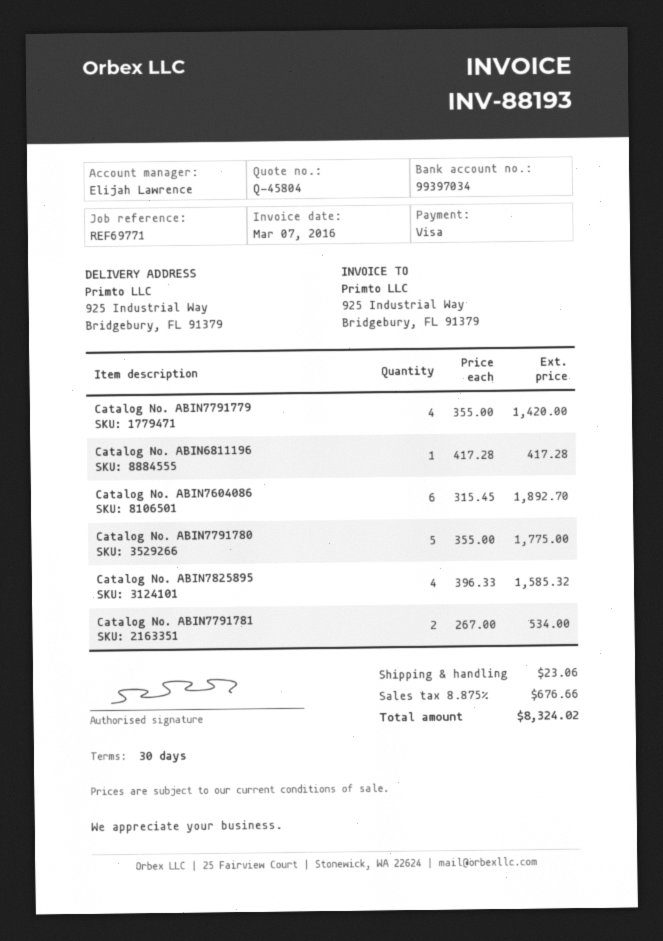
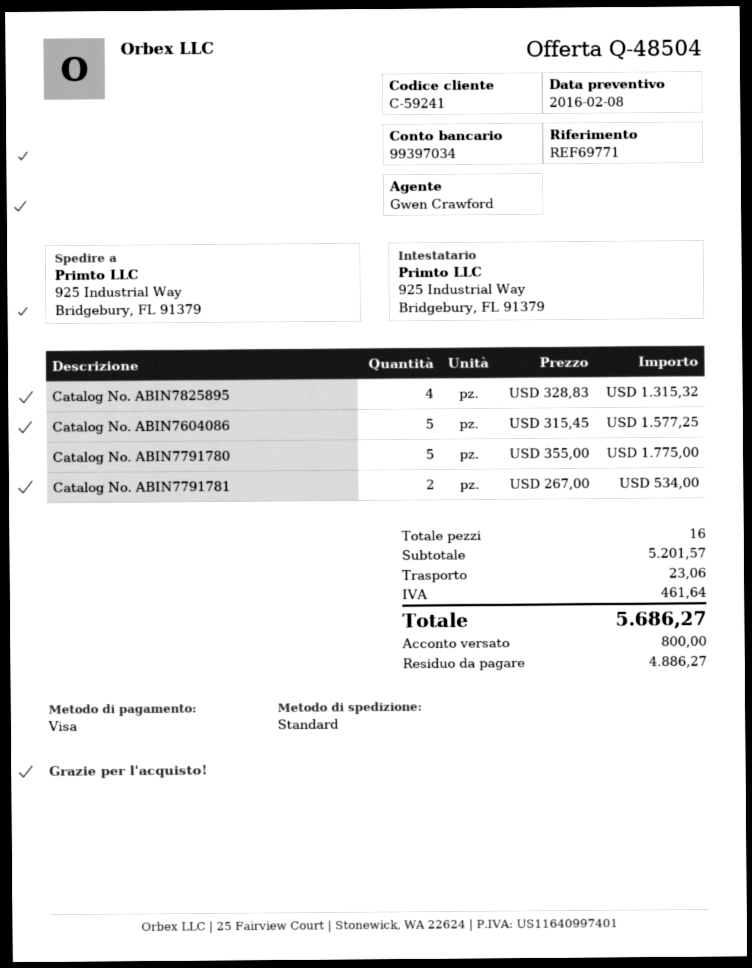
quote number: Q-45804 -> Q-48504
sales rep: Elijah Lawrence -> Gwen Crawford
Catalog No. ABIN7791779: 4 x 355.00 = 1420.00 -> none
Catalog No. ABIN6811196: 1 x 417.28 = 417.28 -> none
Catalog No. ABIN7604086: 6 x 315.45 = 1892.70 -> 5 x 315.45 = 1577.25
Catalog No. ABIN7825895: 4 x 396.33 = 1585.32 -> 4 x 328.83 = 1315.32
tax: 676.66 -> 461.64
total: 8324.02 -> 5686.27

